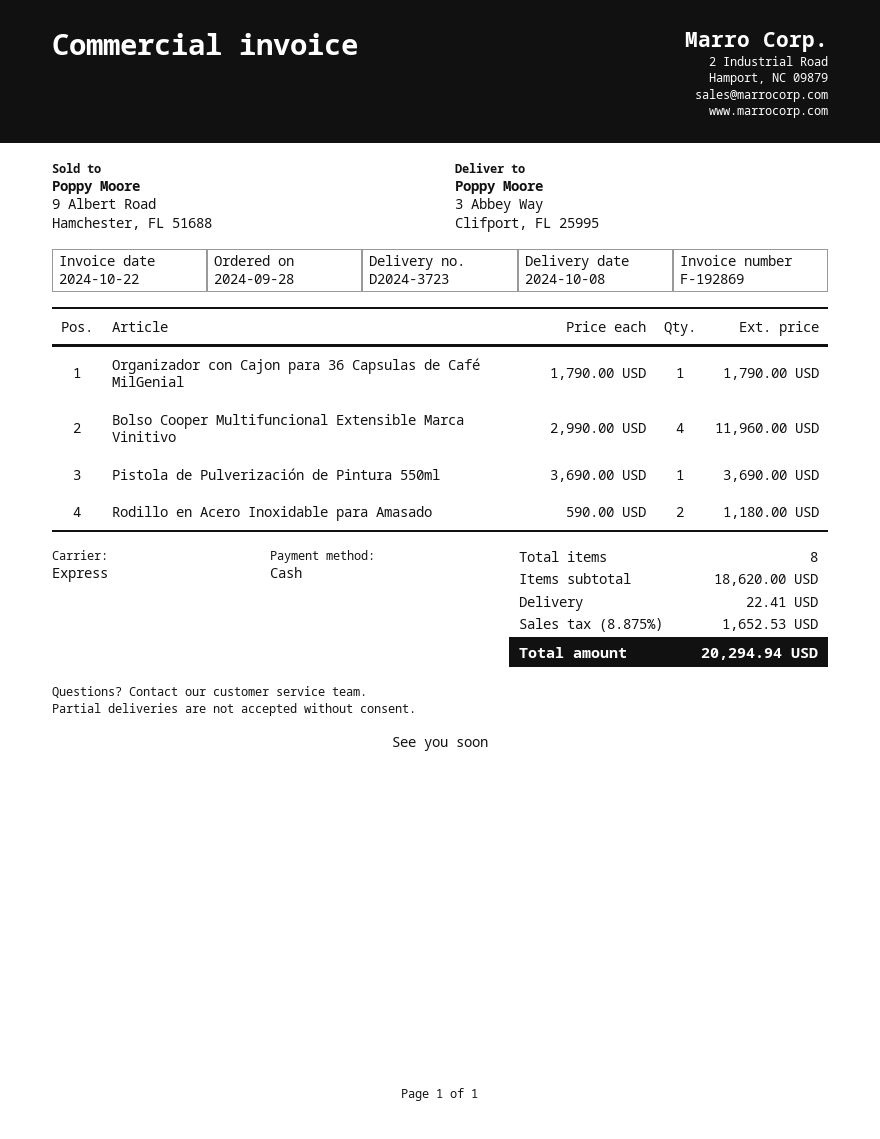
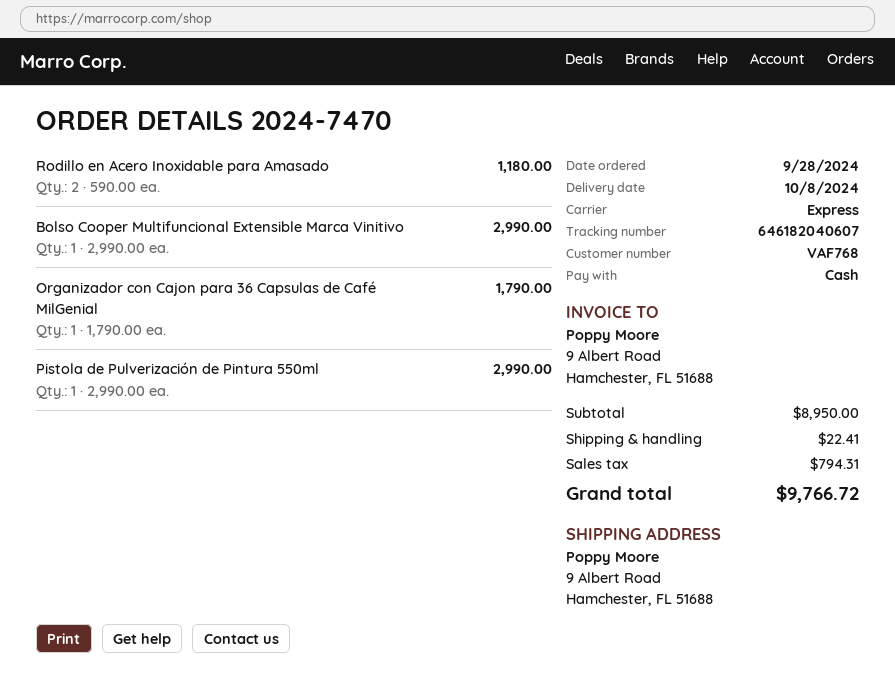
ship to: 3 Abbey Way, Clifport, FL 25995 -> 9 Albert Road, Hamchester, FL 51688
Bolso Cooper Multifuncional Extensible Marca Vinitivo: 4 x 2990.00 = 11960.00 -> 1 x 2990.00 = 2990.00
Pistola de Pulverización de Pintura 550ml: 1 x 3690.00 = 3690.00 -> 1 x 2990.00 = 2990.00
subtotal: 18620.00 -> 8950.00
tax: 1652.53 -> 794.31
total: 20294.94 -> 9766.72

